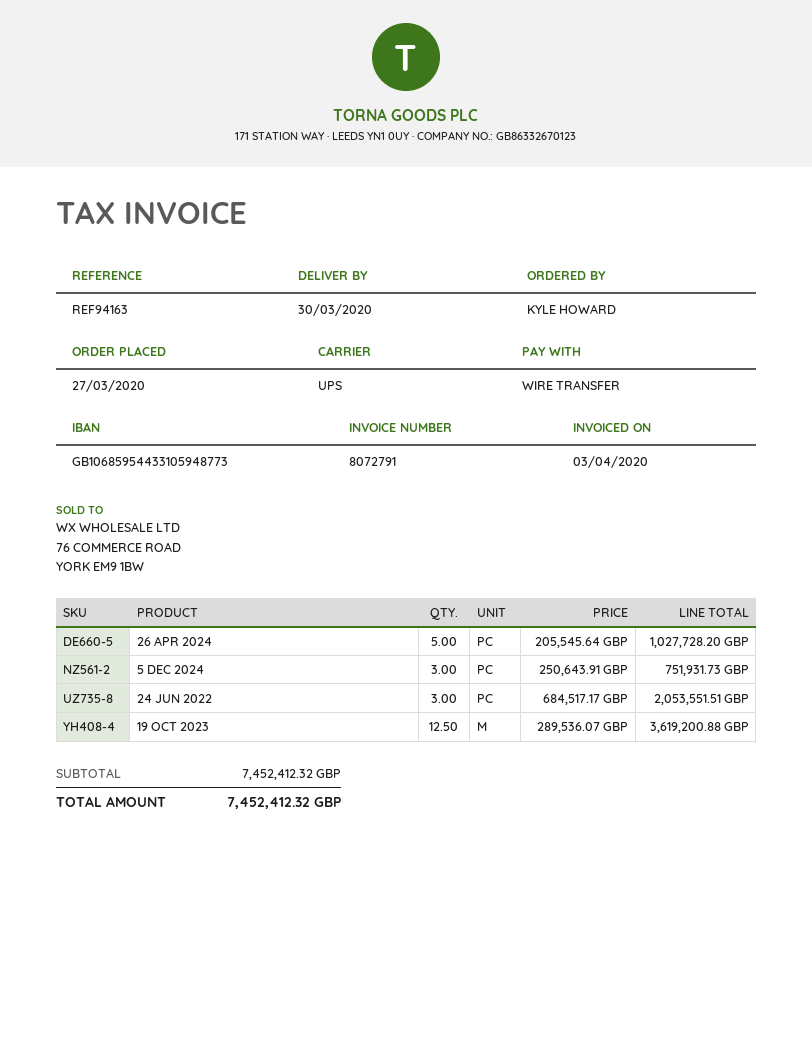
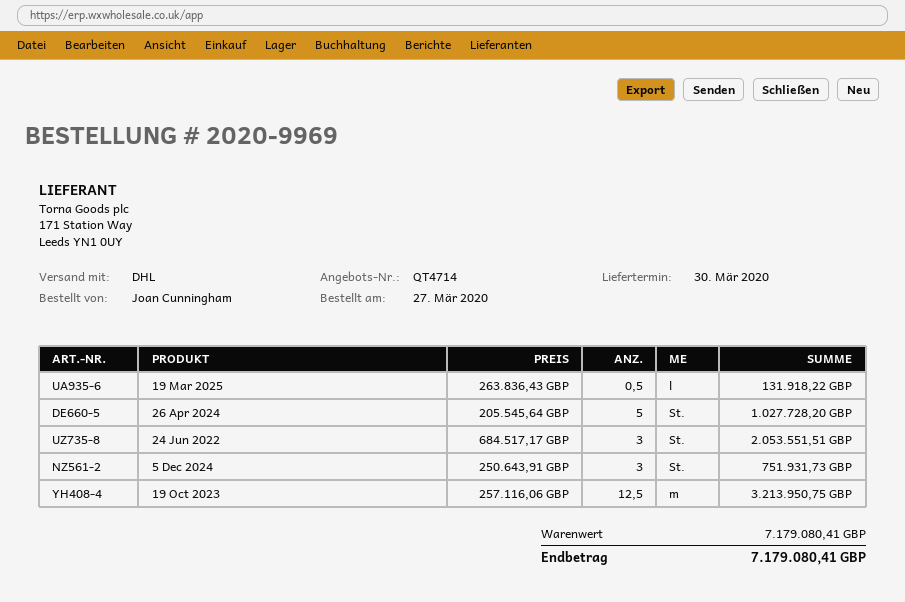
ordered by: KYLE HOWARD -> Joan Cunningham
shipping method: UPS -> DHL
19 OCT 2023: 12.5 x 289536.07 = 3619200.88 -> 12.5 x 257116.06 = 3213950.75
19 Mar 2025: none -> 0.5 x 263836.43 = 131918.22
subtotal: 7452412.32 -> 7179080.41
total: 7452412.32 -> 7179080.41

